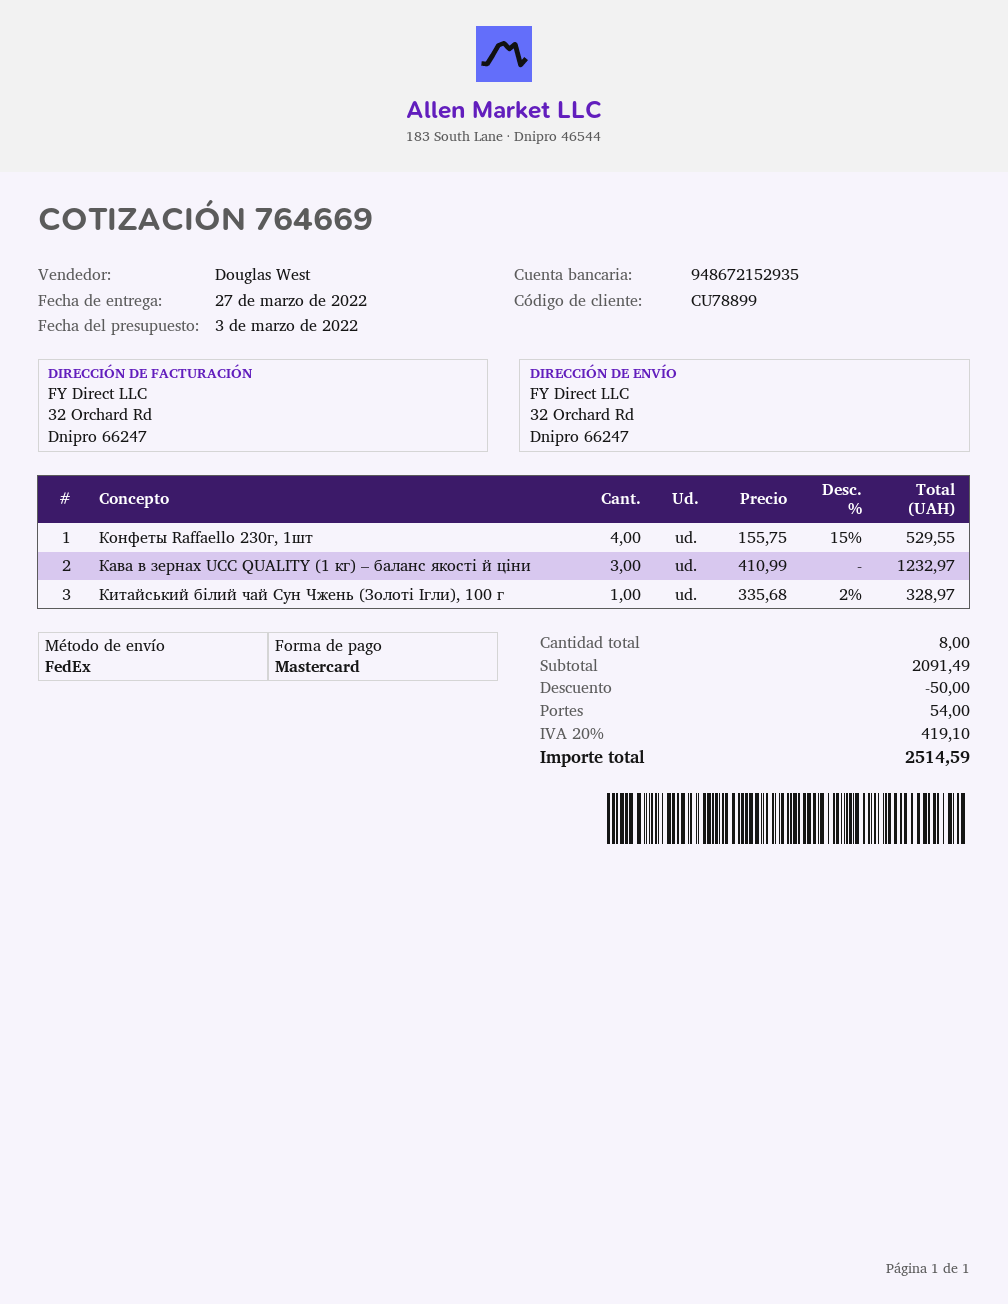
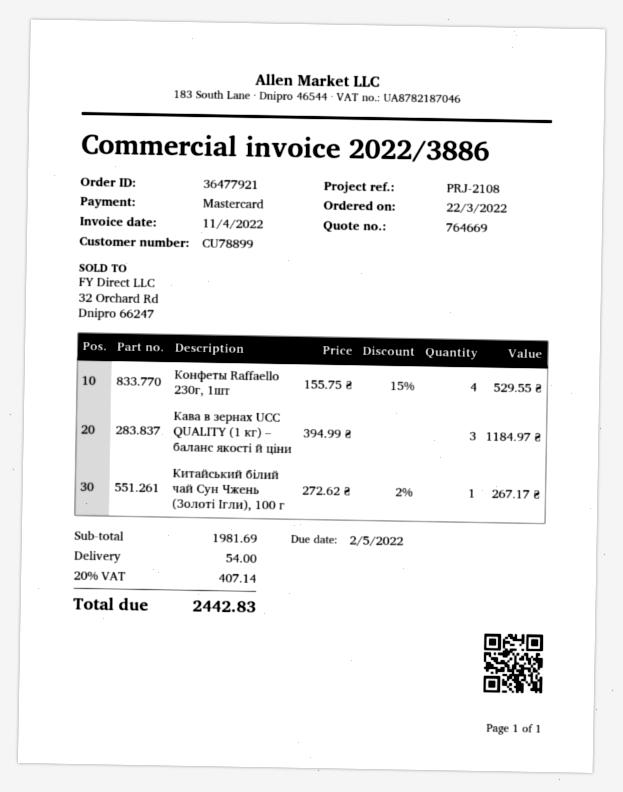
Кава в зернах UCC QUALITY (1 кг) – баланс якості й ціни: 3 x 410.99 = 1232.97 -> 3 x 394.99 = 1184.97
Китайський білий чай Сун Чжень (Золоті Ігли), 100 г: 1 x 335.68 - 2% = 328.97 -> 1 x 272.62 - 2% = 267.17
subtotal: 2091.49 -> 1981.69
discount: 50.00 -> none
tax: 20% = 419.10 -> 20% = 407.14
total: 2514.59 -> 2442.83

